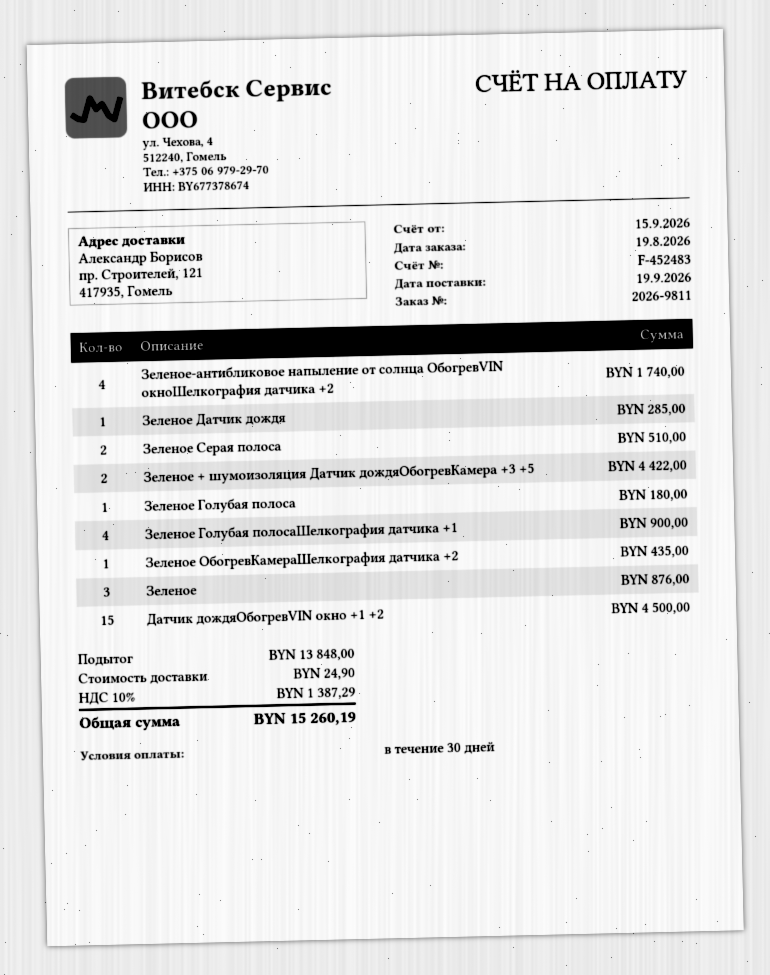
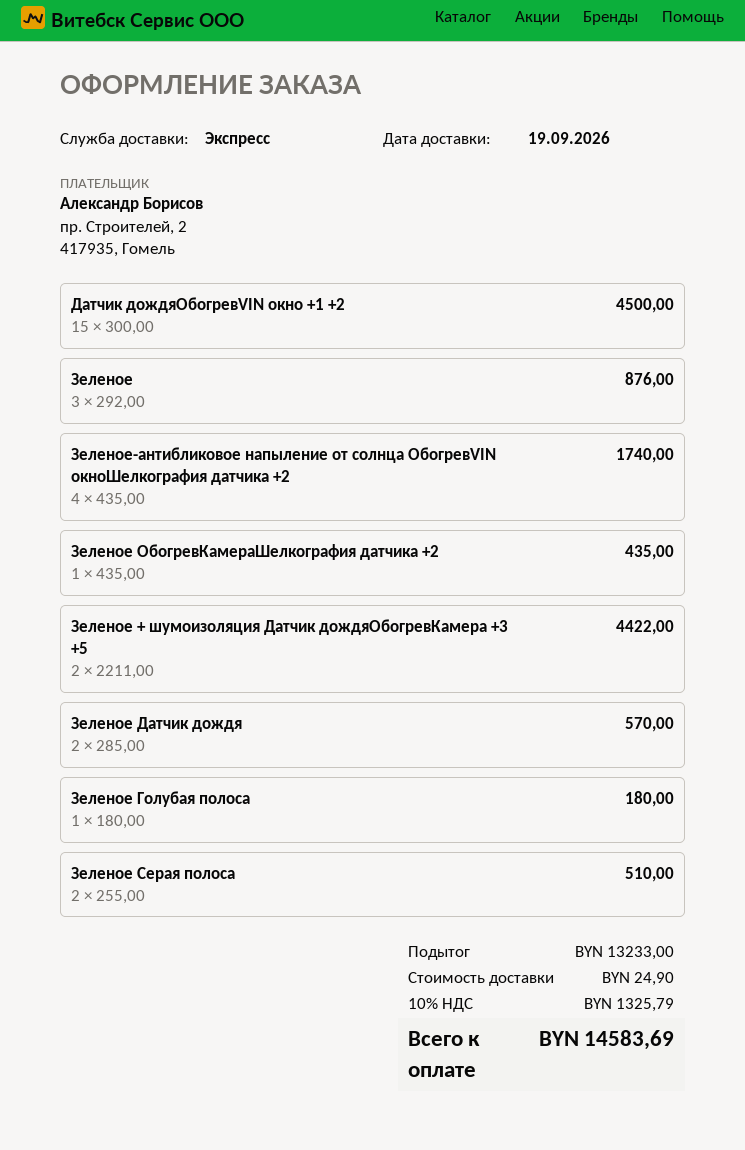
Зеленое Датчик дождя: 1 for 285.00 -> 2 for 570.00
Зеленое Голубая полосаШелкография датчика +1: 4 for 900.00 -> none
subtotal: 13848.00 -> 13233.00
tax: 10% = 1387.29 -> 10% = 1325.79
total: 15260.19 -> 14583.69

